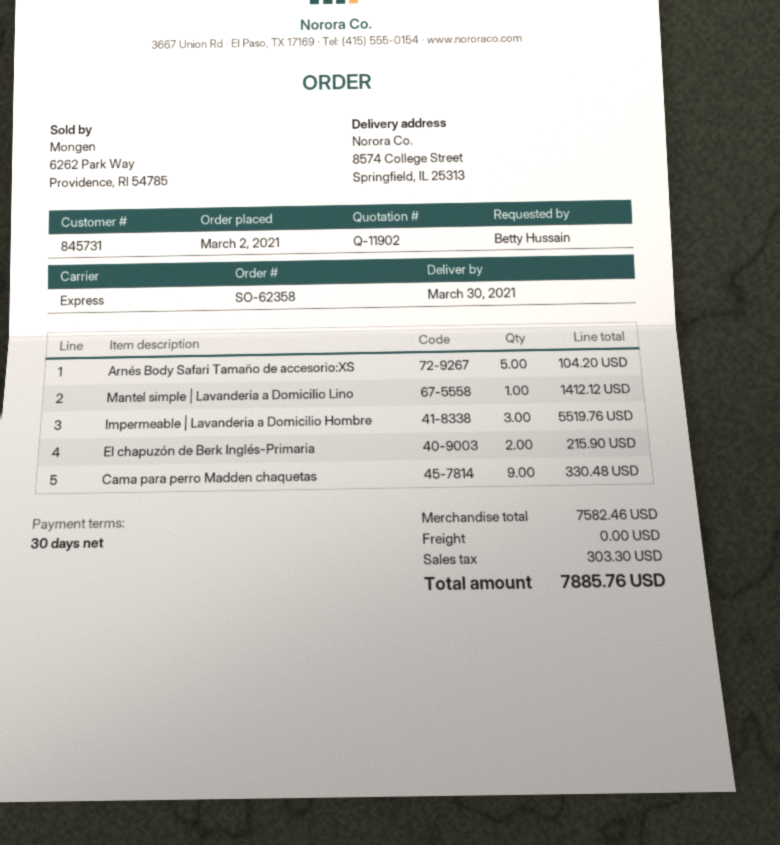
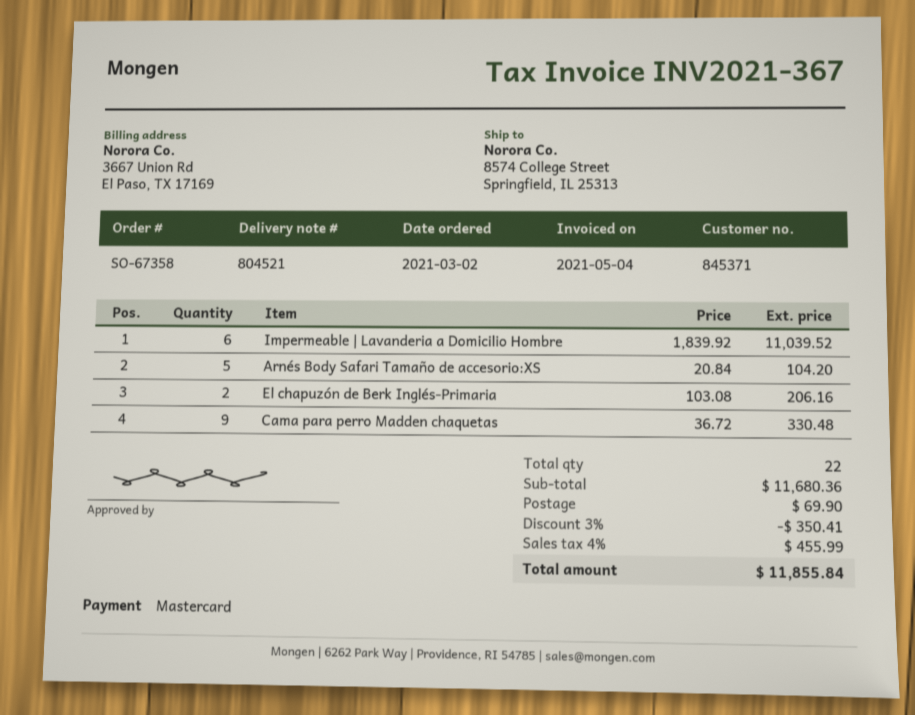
order number: SO-62358 -> SO-67358
customer number: 845731 -> 845371
Mantel simple | Lavanderia a Domicilio Lino: 1 for 1412.12 -> none
Impermeable | Lavanderia a Domicilio Hombre: 3 for 5519.76 -> 6 for 11039.52
El chapuzón de Berk Inglés-Primaria: 2 for 215.90 -> 2 for 206.16
subtotal: 7582.46 -> 11680.36
discount: none -> 3% = 350.41
shipping: 0.00 -> 69.90
tax: 303.30 -> 455.99
total: 7885.76 -> 11855.84

